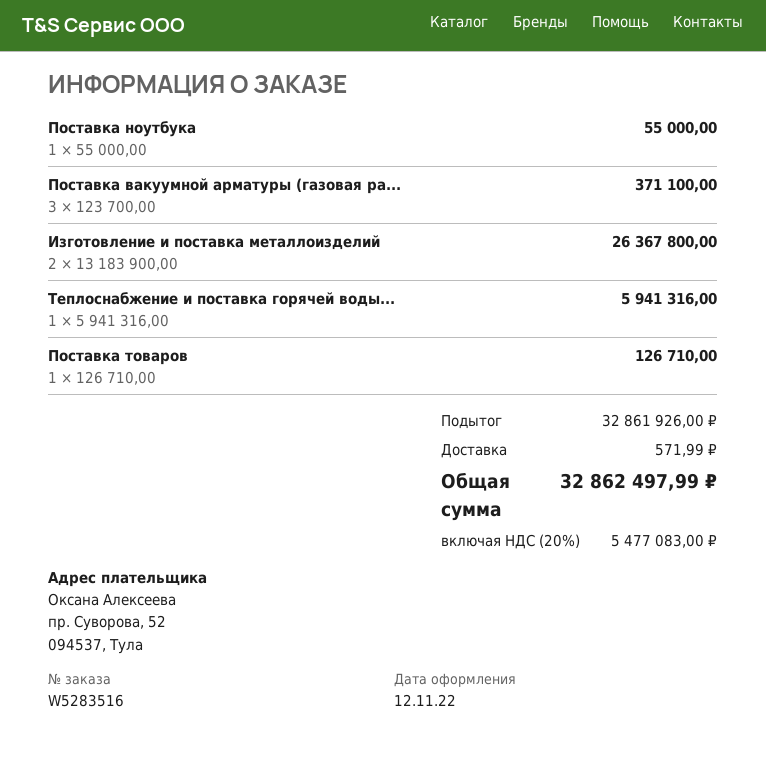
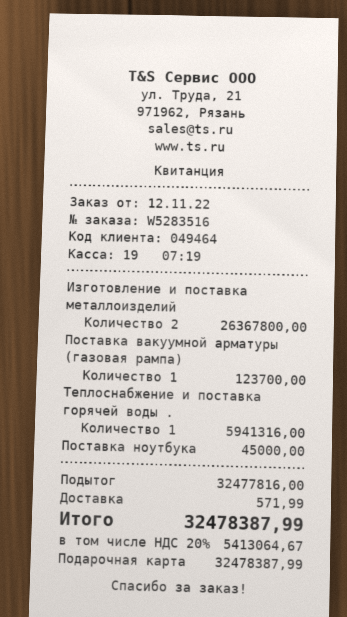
Поставка ноутбука: 1 for 55000.00 -> 1 for 45000.00
Поставка вакуумной арматуры (газовая ра...: 3 for 371100.00 -> 1 for 123700.00
Поставка товаров: 1 for 126710.00 -> none
subtotal: 32861926.00 -> 32477816.00
tax: 20% = 5477083.00 -> 20% = 5413064.67
total: 32862497.99 -> 32478387.99

